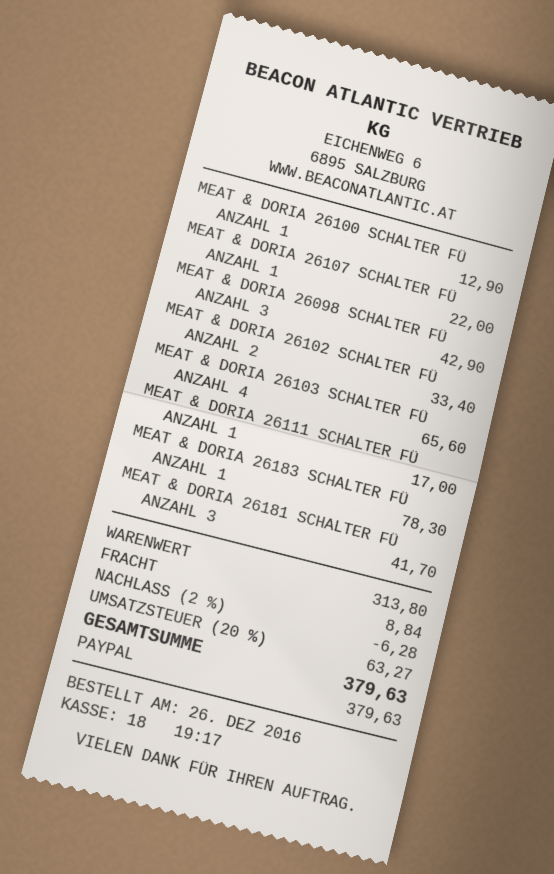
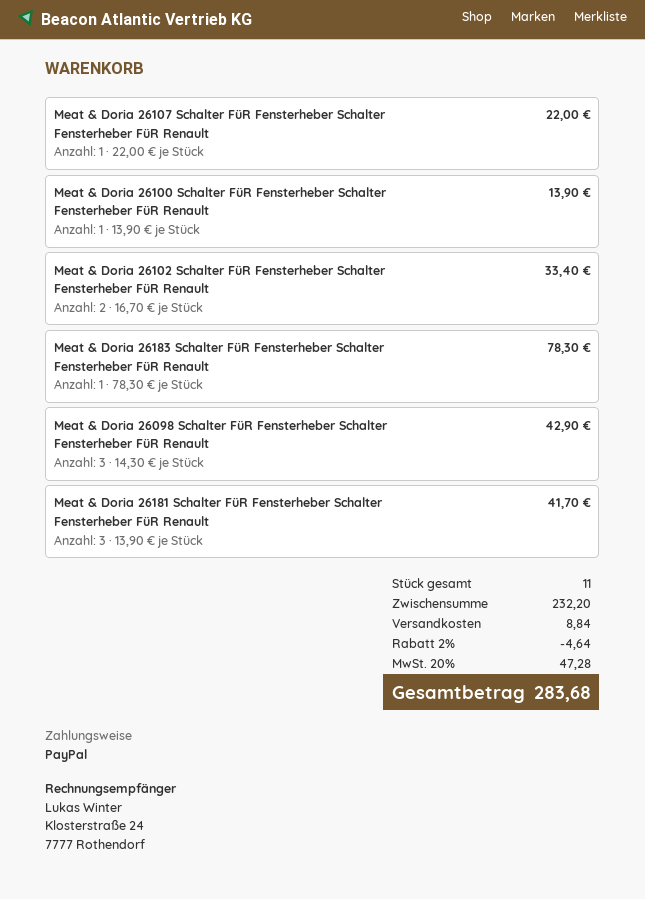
MEAT & DORIA 26100 SCHALTER FÜ: 1 for 12.90 -> 1 for 13.90
MEAT & DORIA 26103 SCHALTER FÜ: 4 for 65.60 -> none
MEAT & DORIA 26111 SCHALTER FÜ: 1 for 17.00 -> none
subtotal: 313.80 -> 232.20
discount: 2% = 6.28 -> 2% = 4.64
tax: 20% = 63.27 -> 20% = 47.28
total: 379.63 -> 283.68

